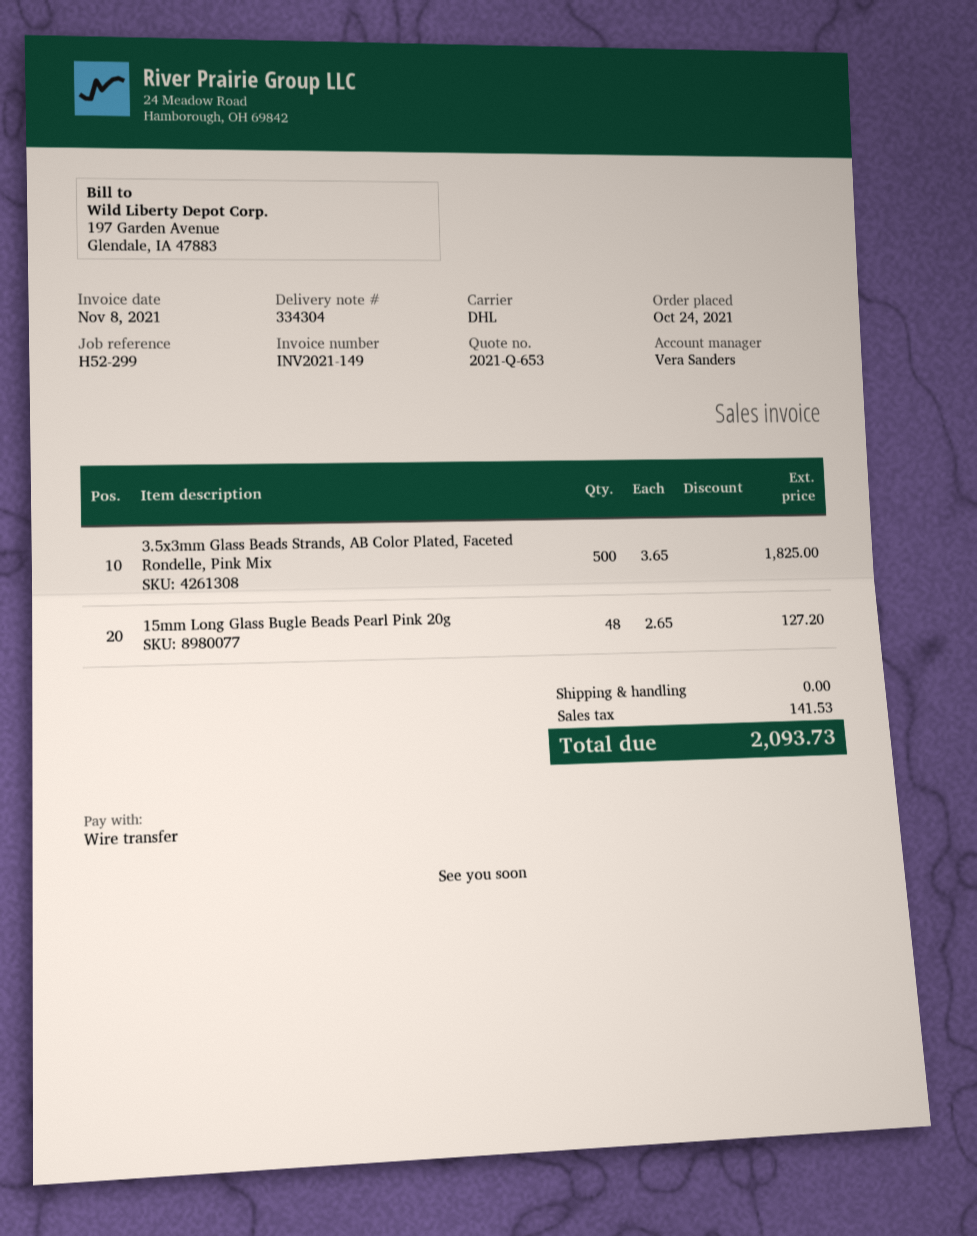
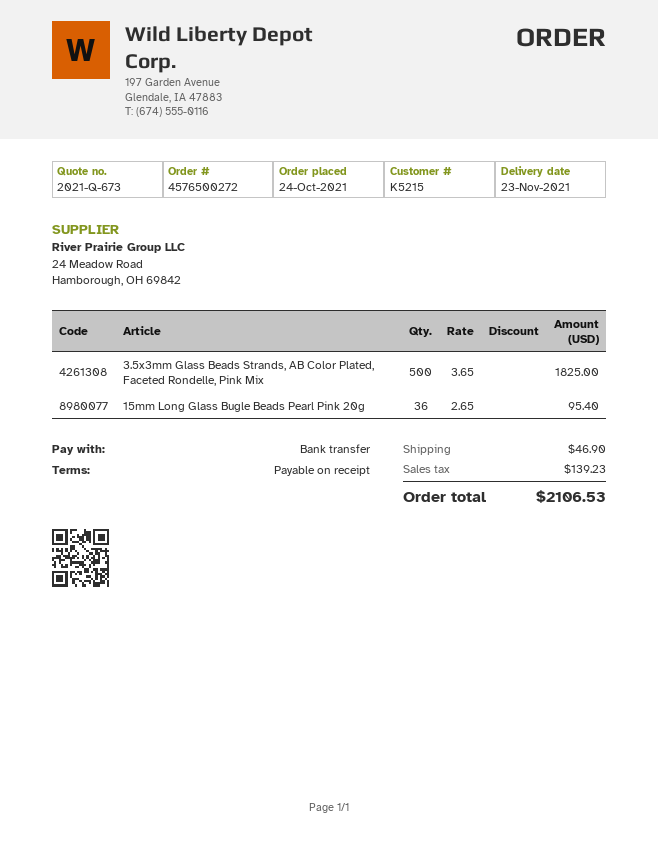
quote number: 2021-Q-653 -> 2021-Q-673
15mm Long Glass Bugle Beads Pearl Pink 20g: 48 x 2.65 = 127.20 -> 36 x 2.65 = 95.40
shipping: 0.00 -> 46.90
tax: 141.53 -> 139.23
total: 2093.73 -> 2106.53

